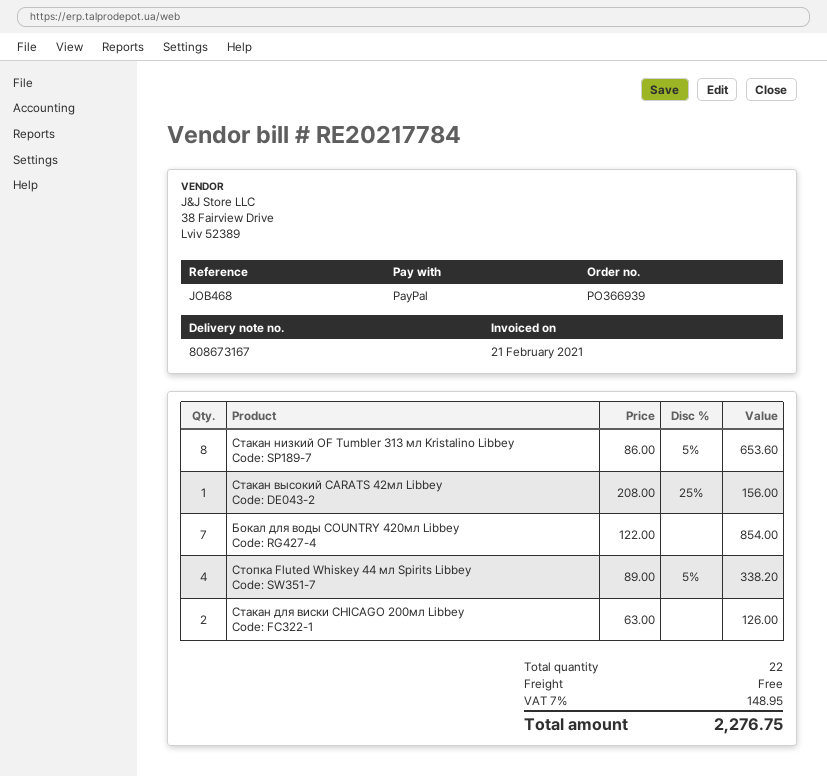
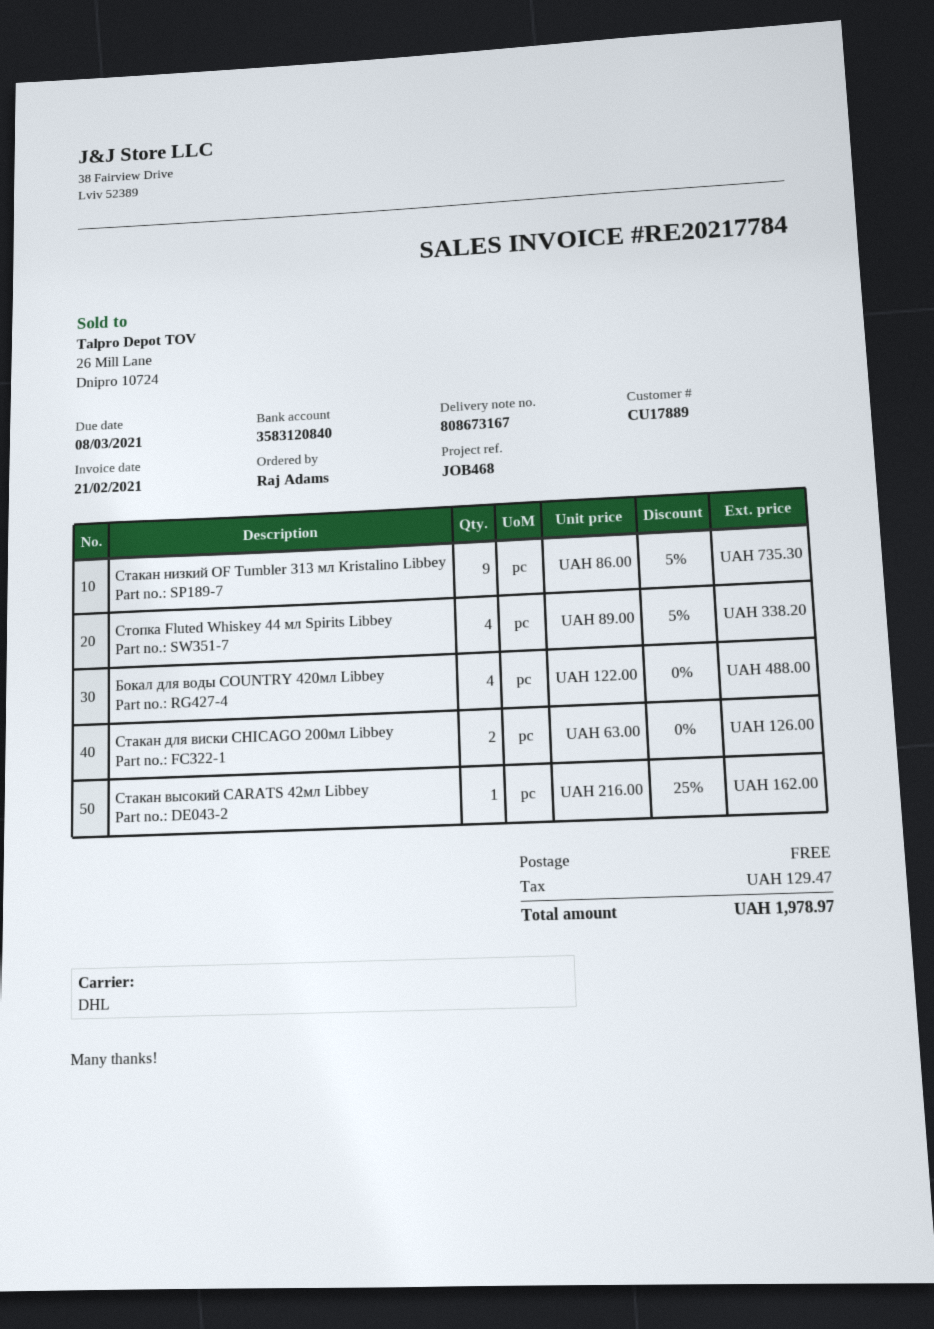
Стакан низкий OF Tumbler 313 мл Kristalino Libbey: 8 x 86.00 - 5% = 653.60 -> 9 x 86.00 - 5% = 735.30
Стакан высокий CARATS 42мл Libbey: 1 x 208.00 - 25% = 156.00 -> 1 x 216.00 - 25% = 162.00
Бокал для воды COUNTRY 420мл Libbey: 7 x 122.00 = 854.00 -> 4 x 122.00 = 488.00
tax: 148.95 -> 129.47
total: 2276.75 -> 1978.97

